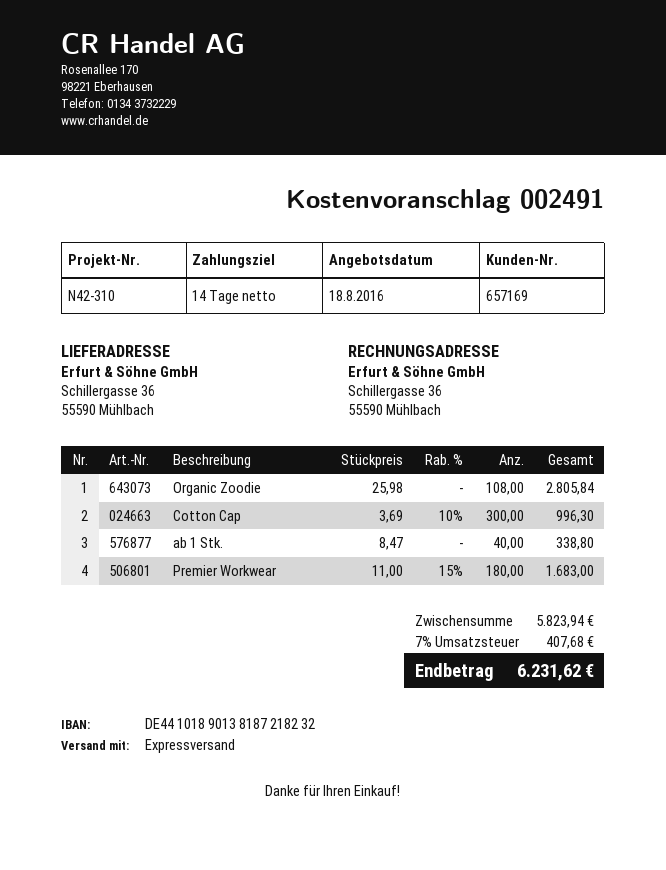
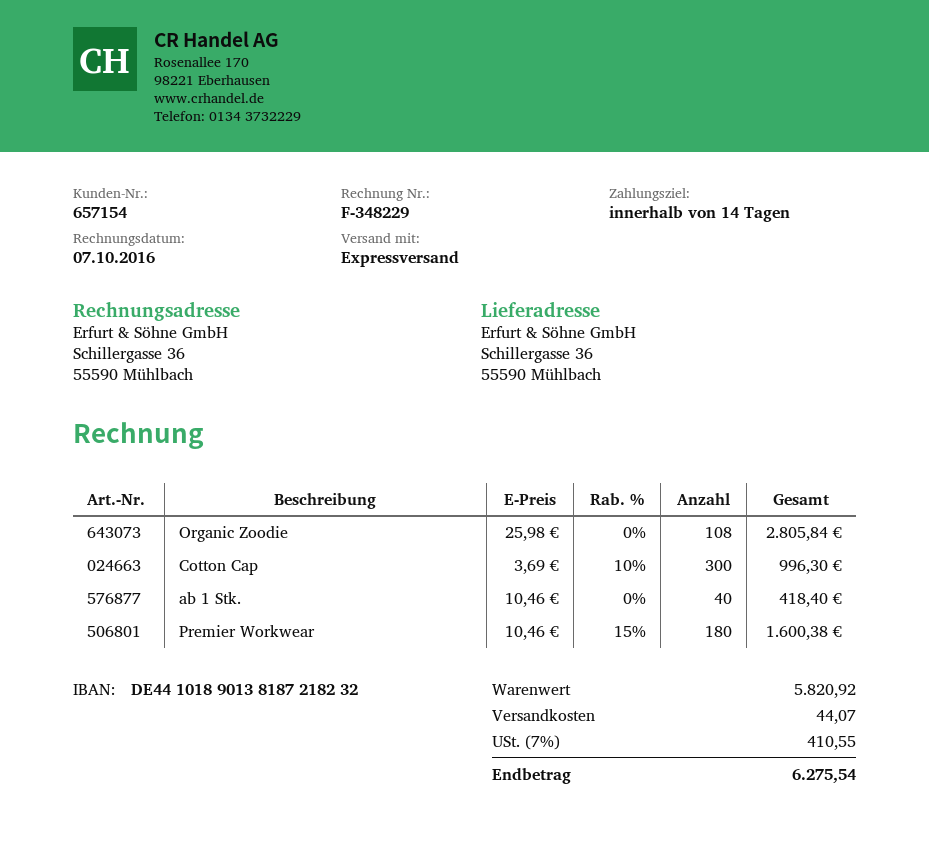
customer number: 657169 -> 657154
ab 1 Stk.: 40 x 8.47 = 338.80 -> 40 x 10.46 = 418.40
Premier Workwear: 180 x 11.00 - 15% = 1683.00 -> 180 x 10.46 - 15% = 1600.38
subtotal: 5823.94 -> 5820.92
shipping: none -> 44.07
tax: 7% = 407.68 -> 7% = 410.55
total: 6231.62 -> 6275.54

